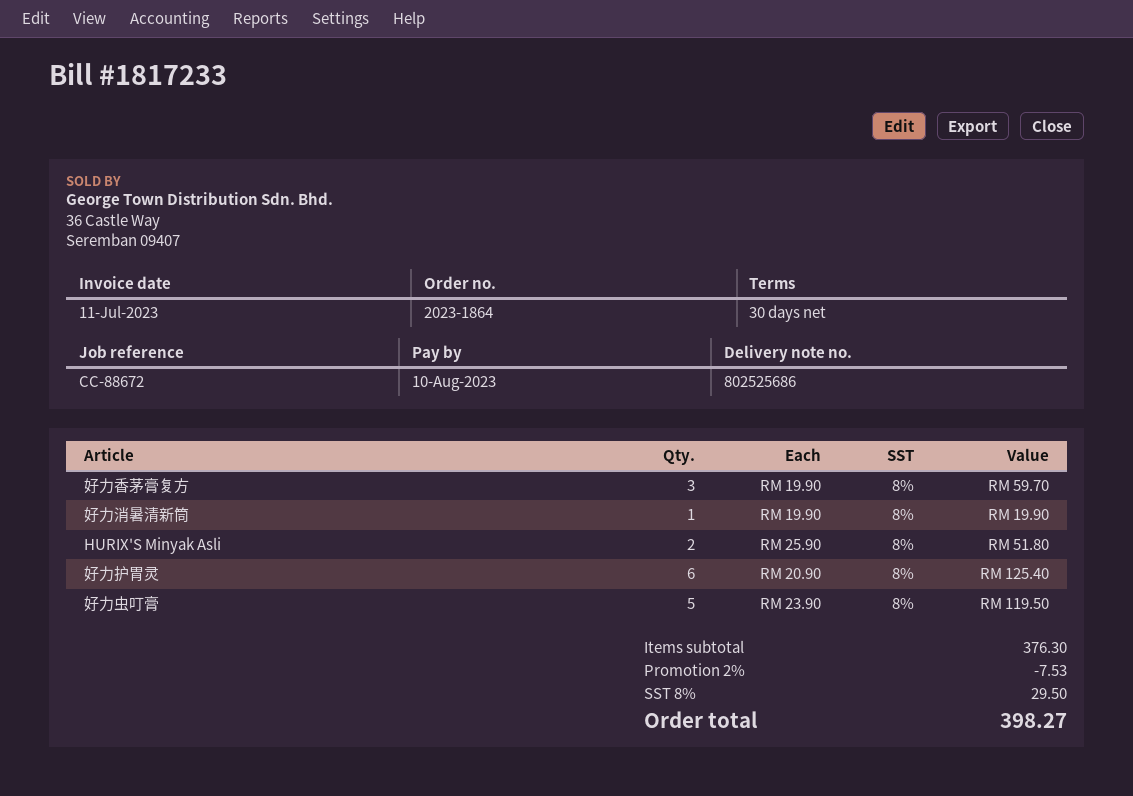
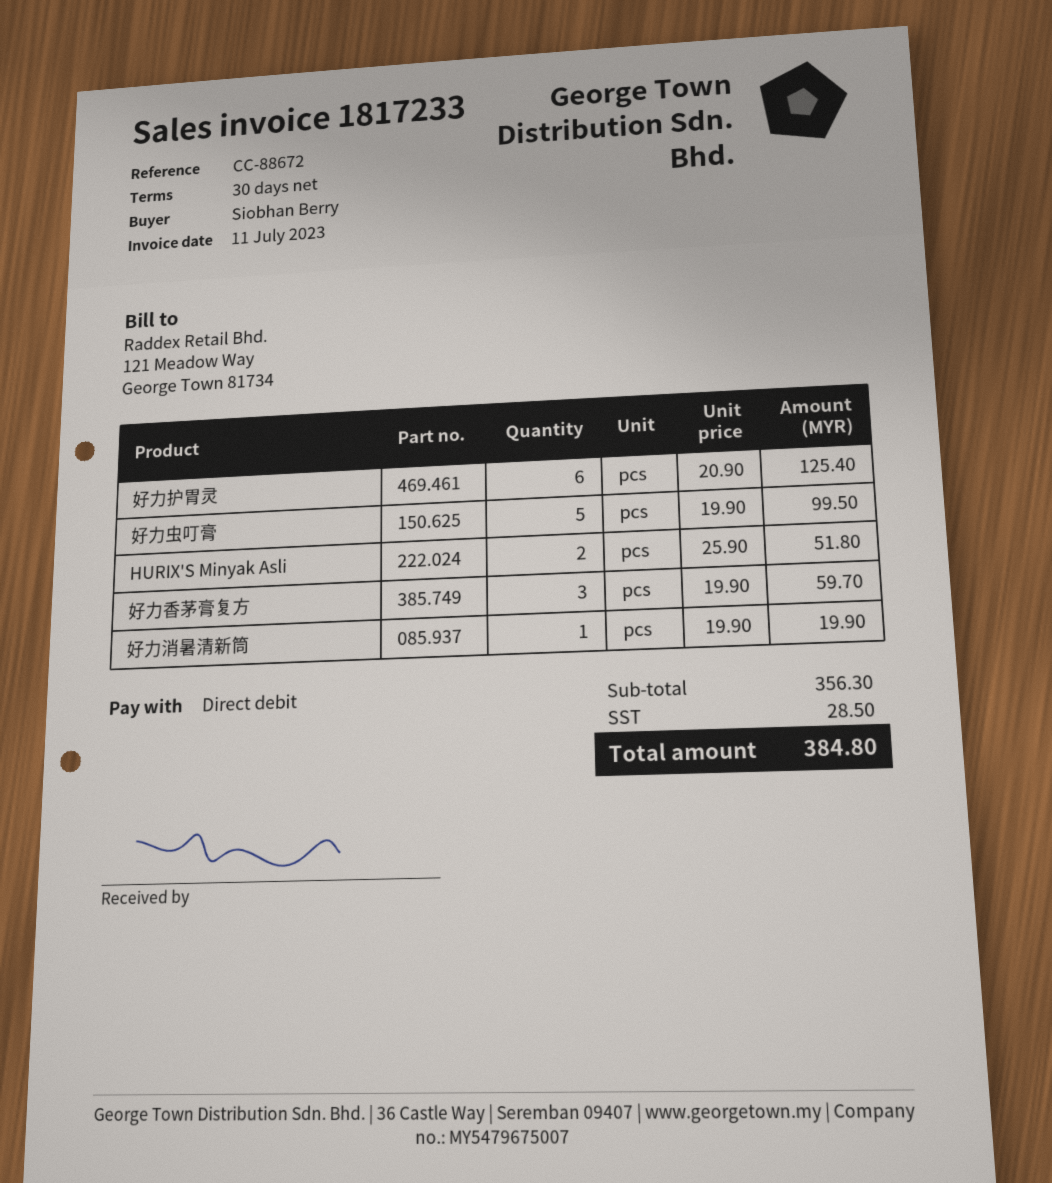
好力虫叮膏: 5 x 23.90 = 119.50 -> 5 x 19.90 = 99.50
subtotal: 376.30 -> 356.30
discount: 2% = 7.53 -> none
tax: 29.50 -> 28.50
total: 398.27 -> 384.80

